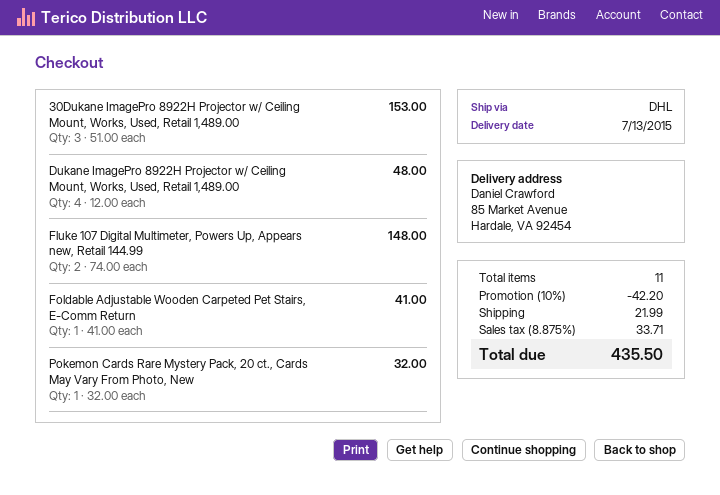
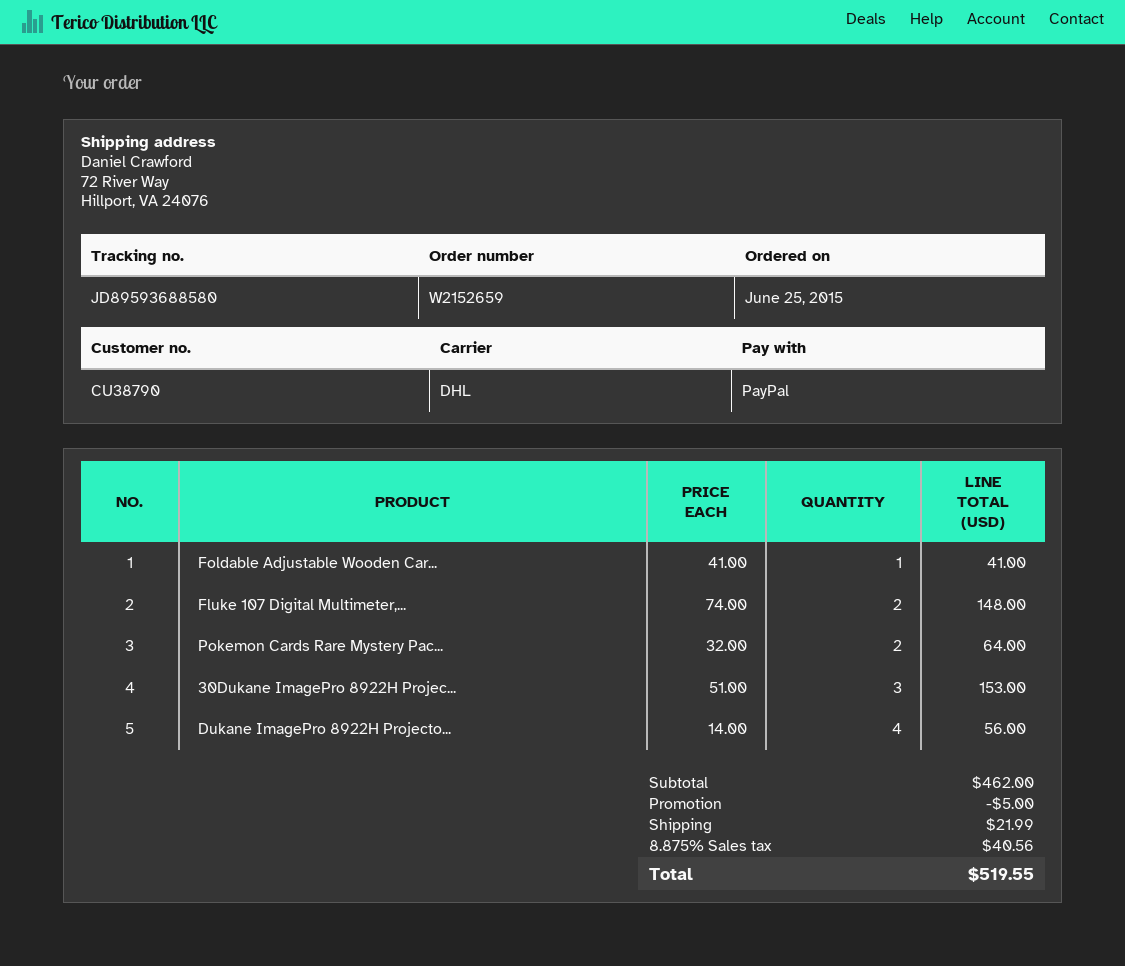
ship to: 85 Market Avenue, Hardale, VA 92454 -> 72 River Way, Hillport, VA 24076
Dukane ImagePro 8922H Projector w/ Ceiling Mount, Works, Used, Retail 1,489.00: 4 x 12.00 = 48.00 -> 4 x 14.00 = 56.00
Pokemon Cards Rare Mystery Pack, 20 ct., Cards May Vary From Photo, New: 1 x 32.00 = 32.00 -> 2 x 32.00 = 64.00
discount: 42.20 -> 5.00
tax: 8.875% = 33.71 -> 8.875% = 40.56
total: 435.50 -> 519.55

